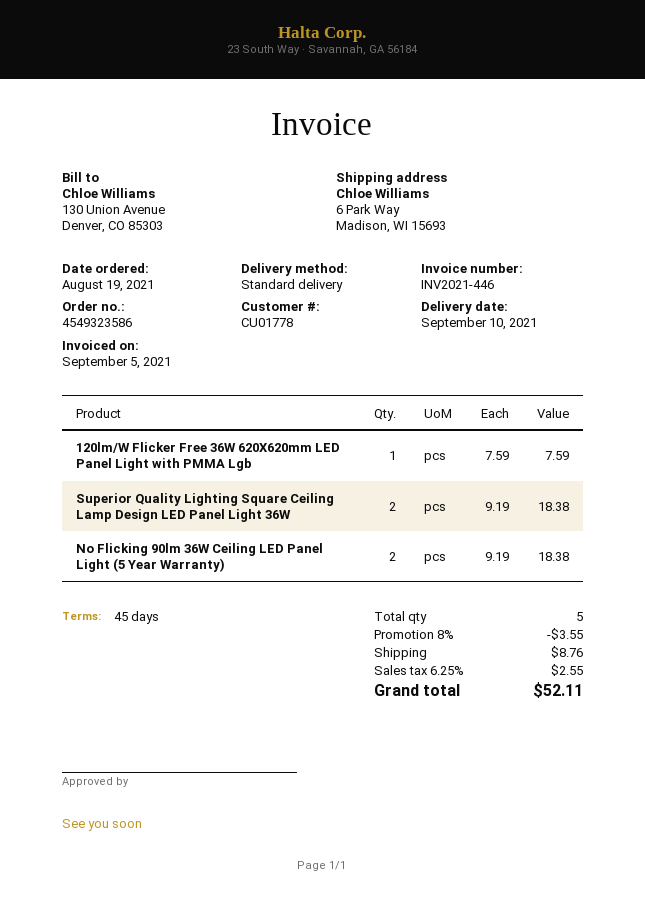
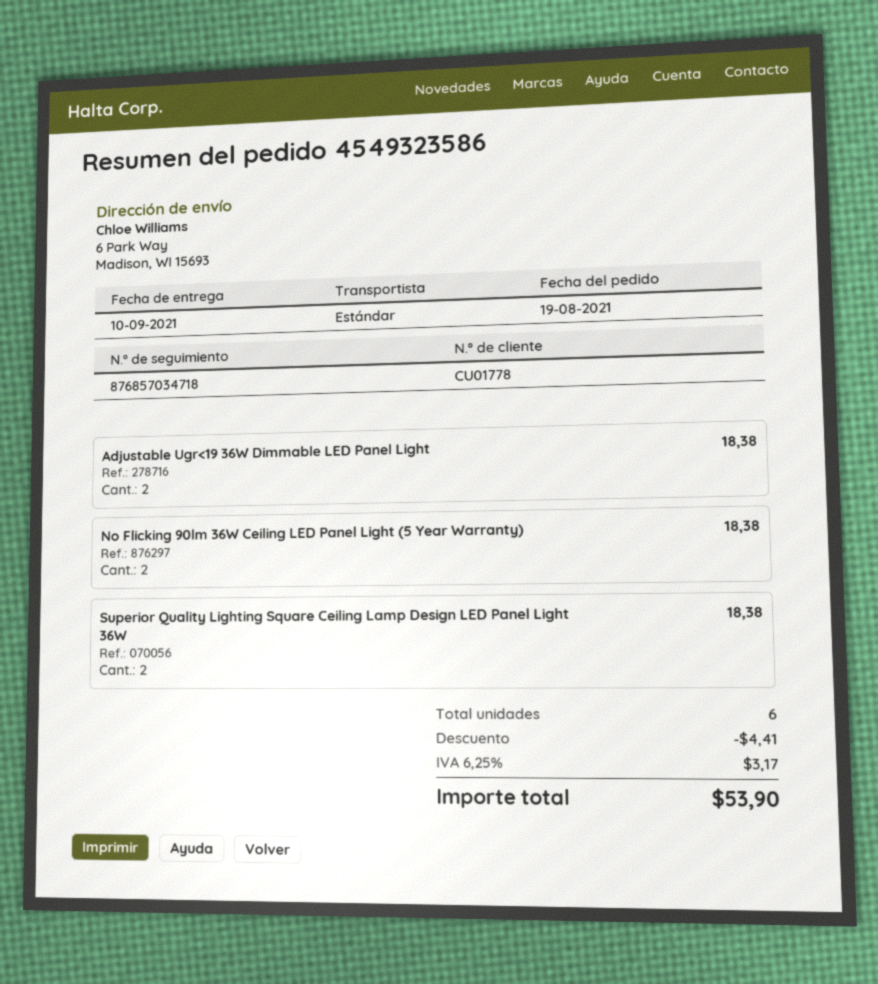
120lm/W Flicker Free 36W 620X620mm LED Panel Light with PMMA Lgb: 1 for 7.59 -> none
Adjustable Ugr<19 36W Dimmable LED Panel Light: none -> 2 for 18.38
total quantity: 5 -> 6
discount: 3.55 -> 4.41
shipping: 8.76 -> none
tax: 6.25% = 2.55 -> 6.25% = 3.17
total: 52.11 -> 53.90

